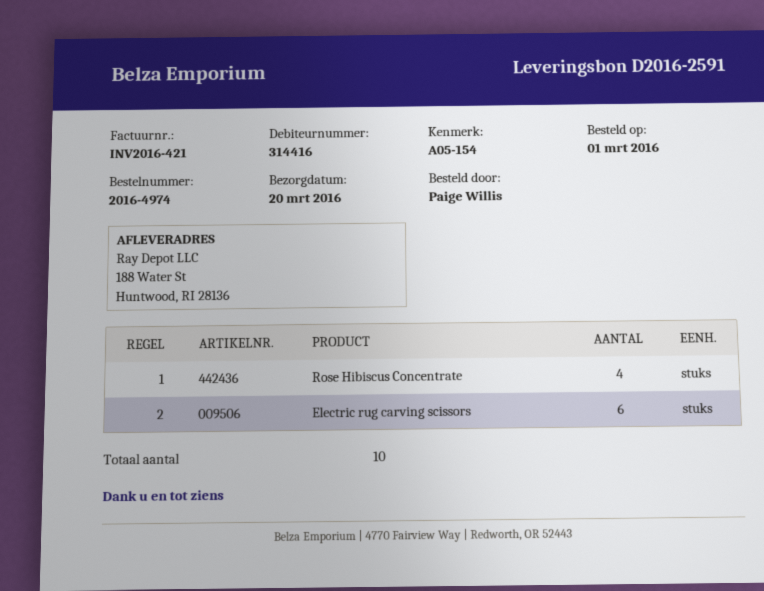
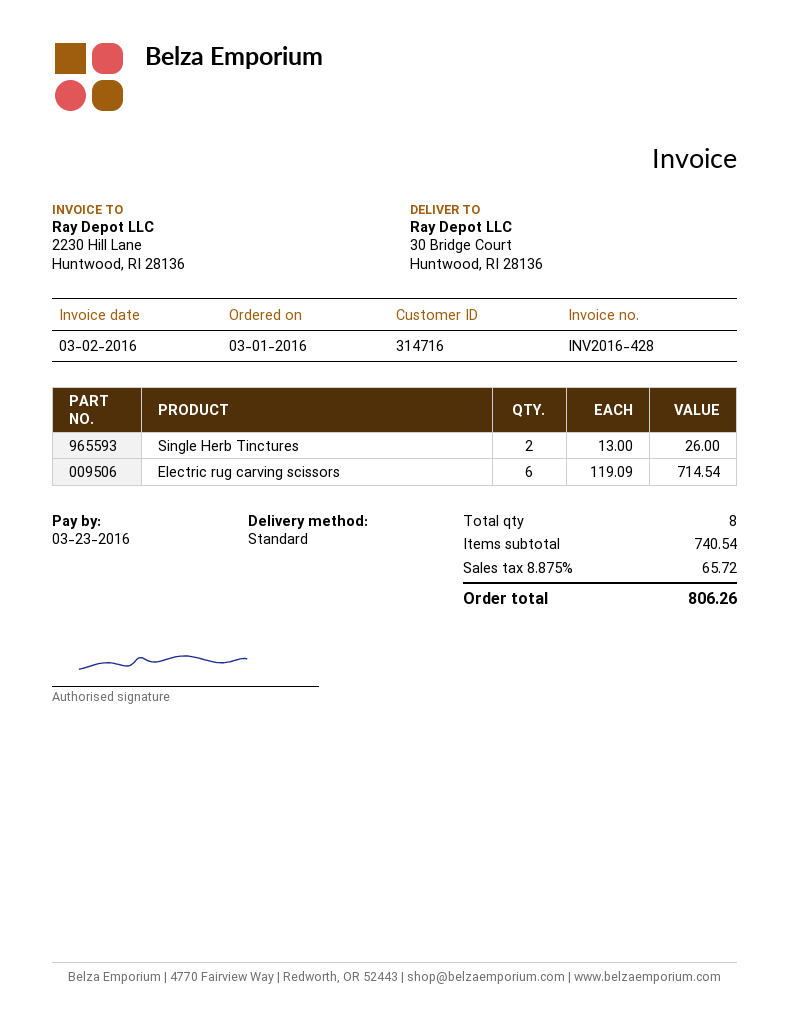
invoice number: INV2016-421 -> INV2016-428
customer number: 314416 -> 314716
ship to: 188 Water St, Huntwood, RI 28136 -> 30 Bridge Court, Huntwood, RI 28136
Rose Hibiscus Concentrate: 4 -> none
Single Herb Tinctures: none -> 2
total quantity: 10 -> 8

